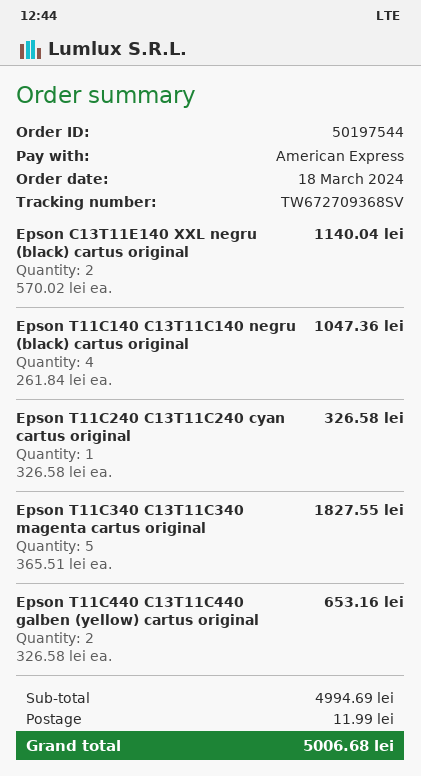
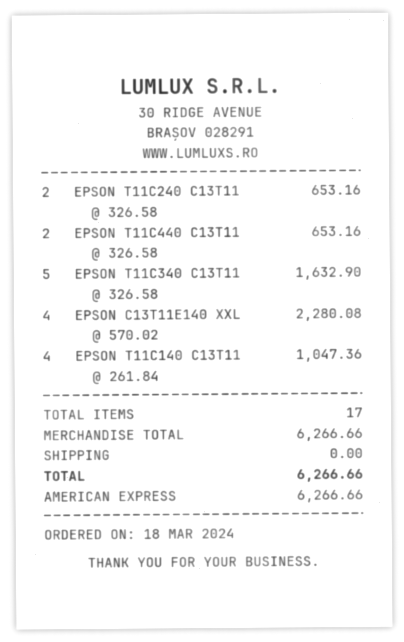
Epson C13T11E140 XXL negru (black) cartus original: 2 x 570.02 = 1140.04 -> 4 x 570.02 = 2280.08
Epson T11C240 C13T11C240 cyan cartus original: 1 x 326.58 = 326.58 -> 2 x 326.58 = 653.16
Epson T11C340 C13T11C340 magenta cartus original: 5 x 365.51 = 1827.55 -> 5 x 326.58 = 1632.90
subtotal: 4994.69 -> 6266.66
shipping: 11.99 -> 0.00
total: 5006.68 -> 6266.66

